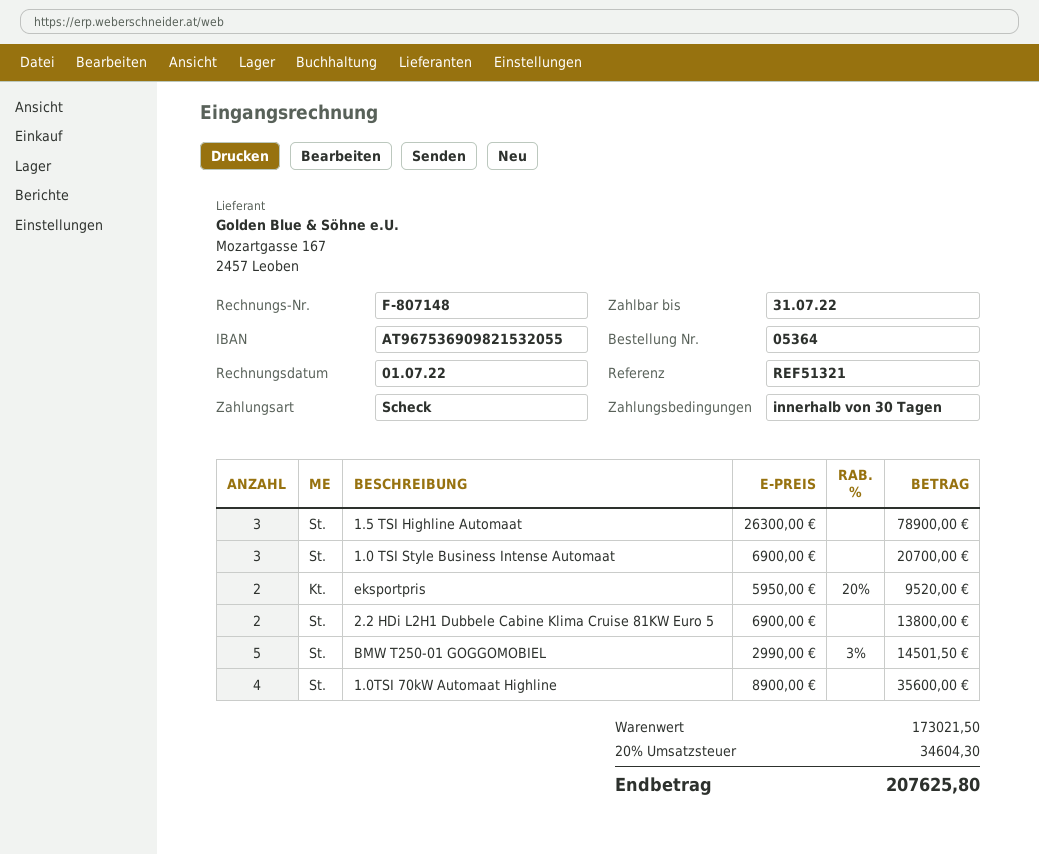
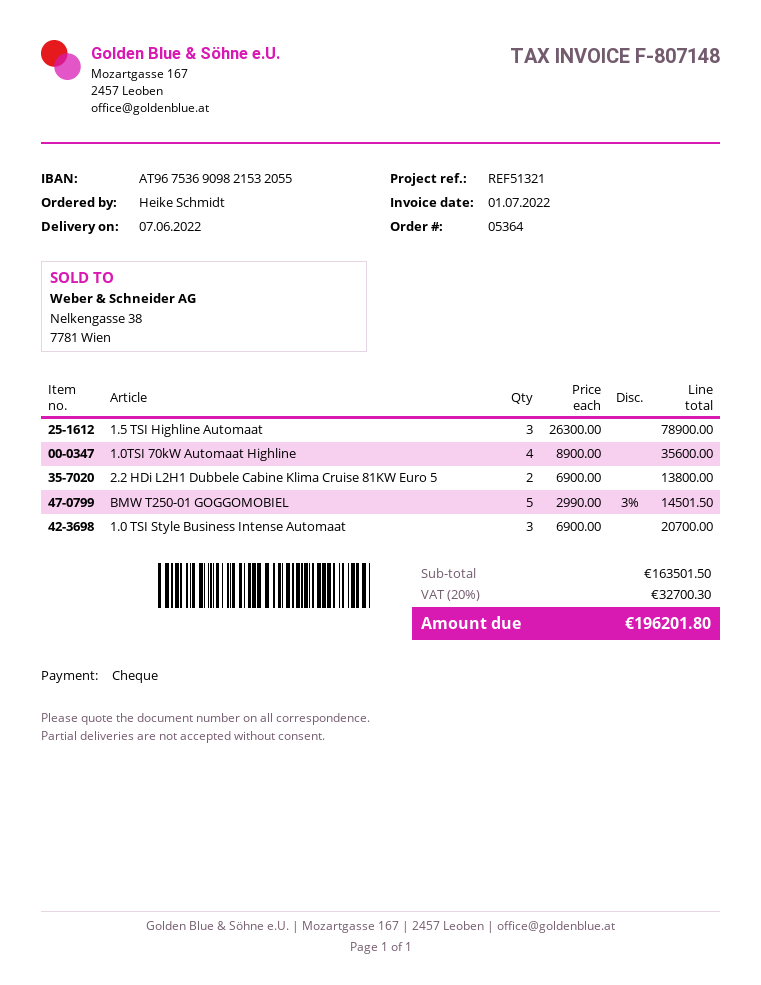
eksportpris: 2 x 5950.00 - 20% = 9520.00 -> none
subtotal: 173021.50 -> 163501.50
tax: 20% = 34604.30 -> 20% = 32700.30
total: 207625.80 -> 196201.80

